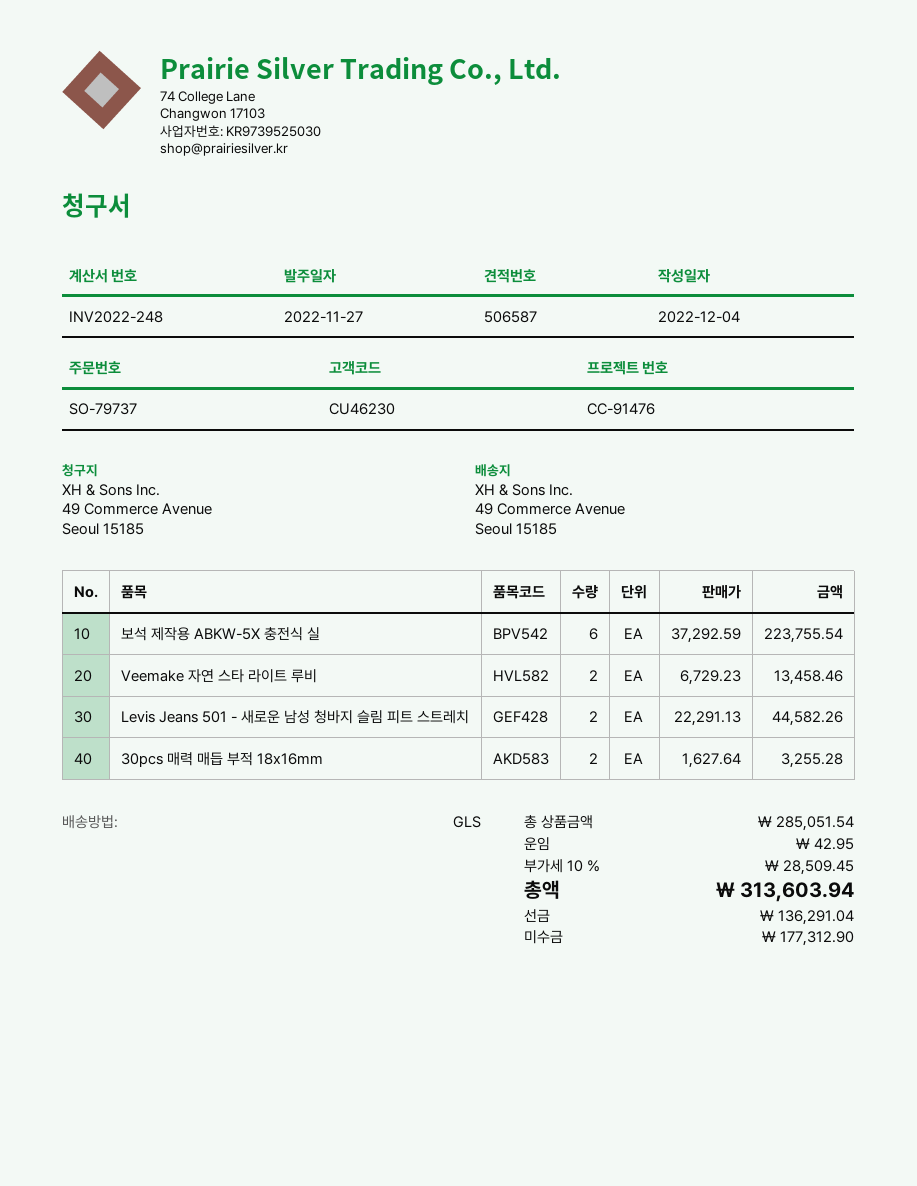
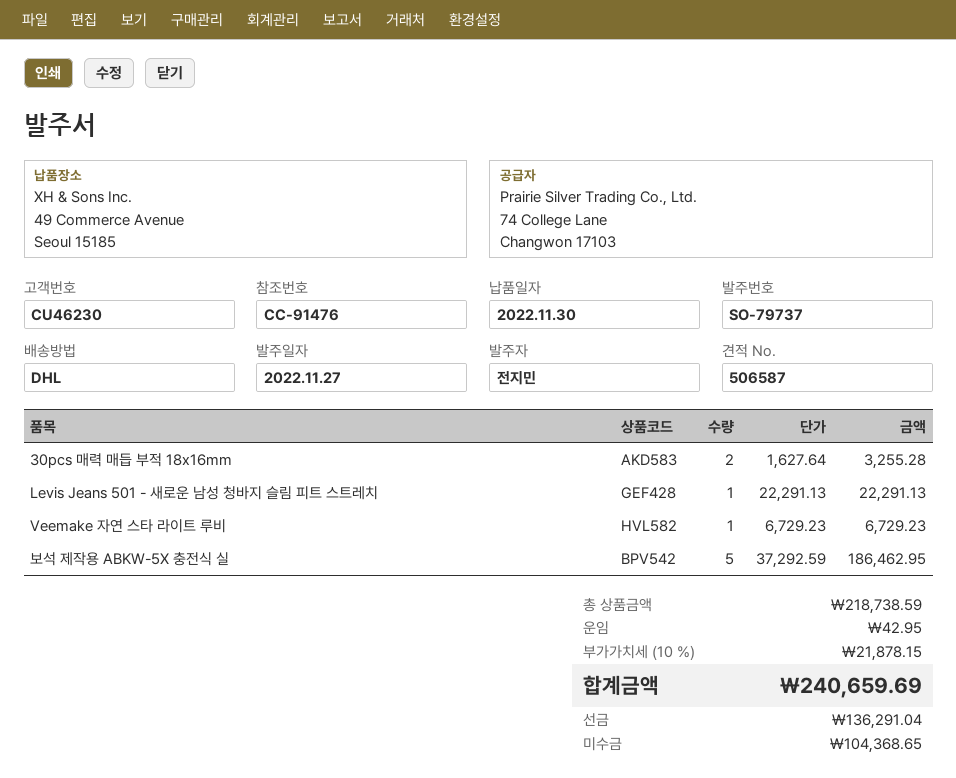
shipping method: GLS -> DHL
보석 제작용 ABKW-5X 충전식 실: 6 x 37292.59 = 223755.54 -> 5 x 37292.59 = 186462.95
Veemake 자연 스타 라이트 루비: 2 x 6729.23 = 13458.46 -> 1 x 6729.23 = 6729.23
Levis Jeans 501 - 새로운 남성 청바지 슬림 피트 스트레치: 2 x 22291.13 = 44582.26 -> 1 x 22291.13 = 22291.13
subtotal: 285051.54 -> 218738.59
tax: 10% = 28509.45 -> 10% = 21878.15
total: 313603.94 -> 240659.69
balance: 177312.90 -> 104368.65

